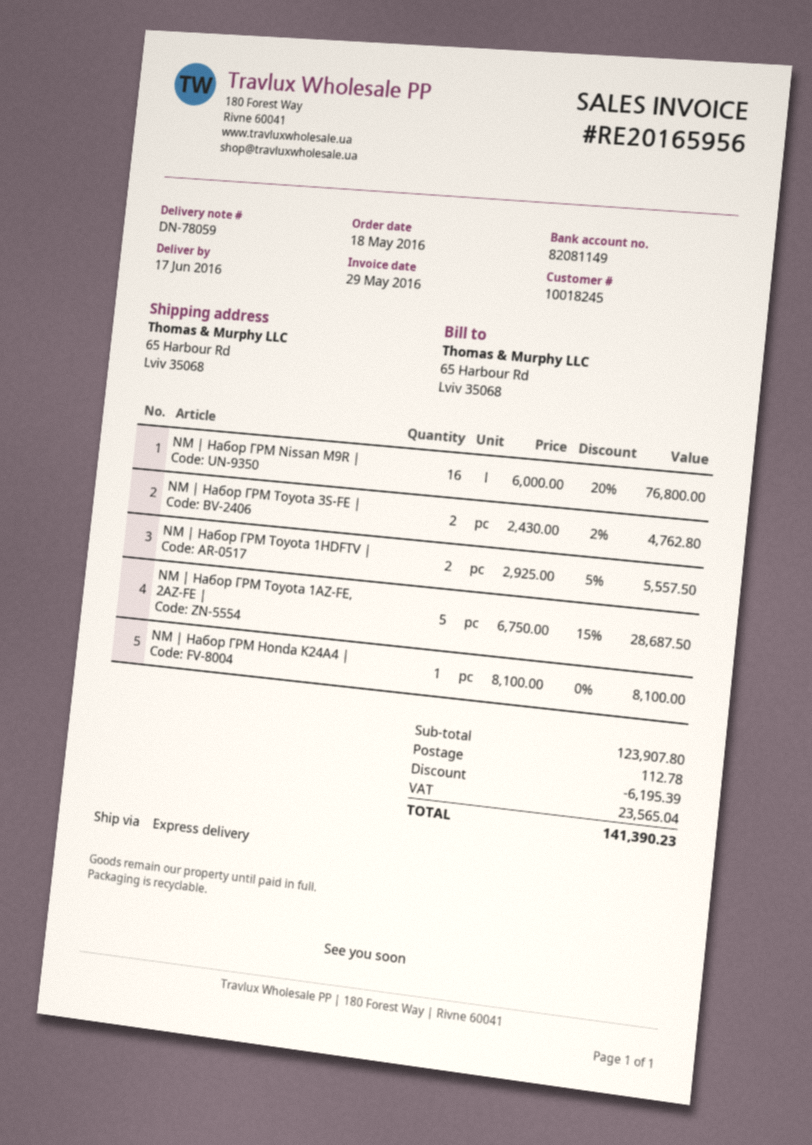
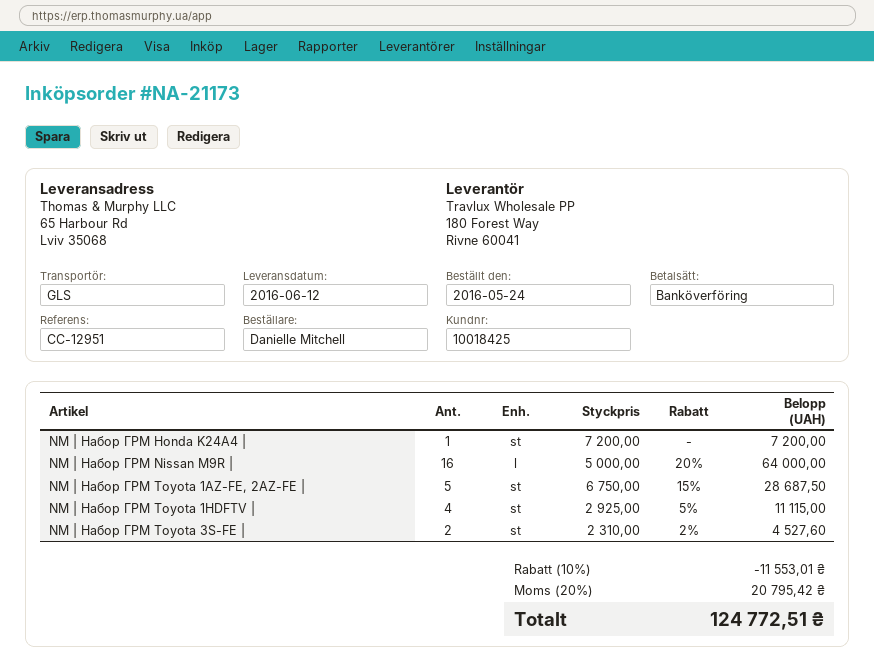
order date: 2016-05-18 -> 2016-05-24
delivery date: 2016-06-17 -> 2016-06-12
customer number: 10018245 -> 10018425
shipping method: express -> GLS
NM | Набор ГРМ Nissan M9R |: 16 x 6000.00 - 20% = 76800.00 -> 16 x 5000.00 - 20% = 64000.00
NM | Набор ГРМ Toyota 3S-FE |: 2 x 2430.00 - 2% = 4762.80 -> 2 x 2310.00 - 2% = 4527.60
NM | Набор ГРМ Toyota 1HDFTV |: 2 x 2925.00 - 5% = 5557.50 -> 4 x 2925.00 - 5% = 11115.00
NM | Набор ГРМ Honda K24A4 |: 1 x 8100.00 = 8100.00 -> 1 x 7200.00 = 7200.00
discount: 6195.39 -> 11553.01
shipping: 112.78 -> none
tax: 23565.04 -> 20795.42
total: 141390.23 -> 124772.51

